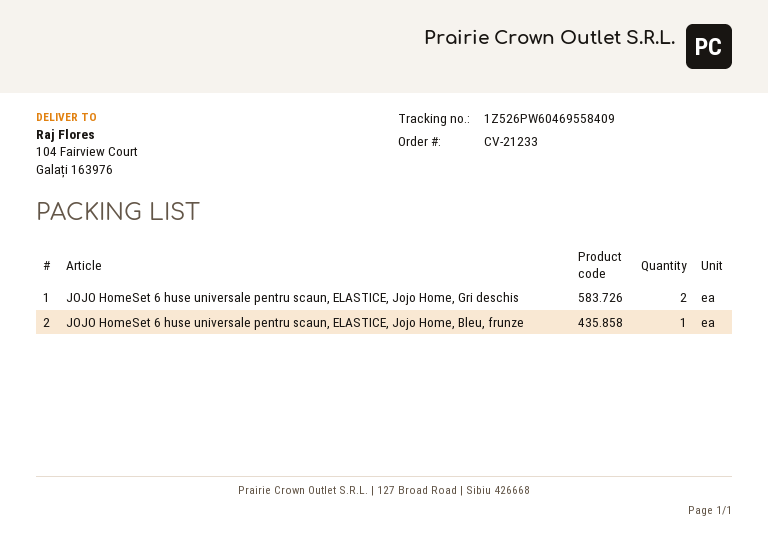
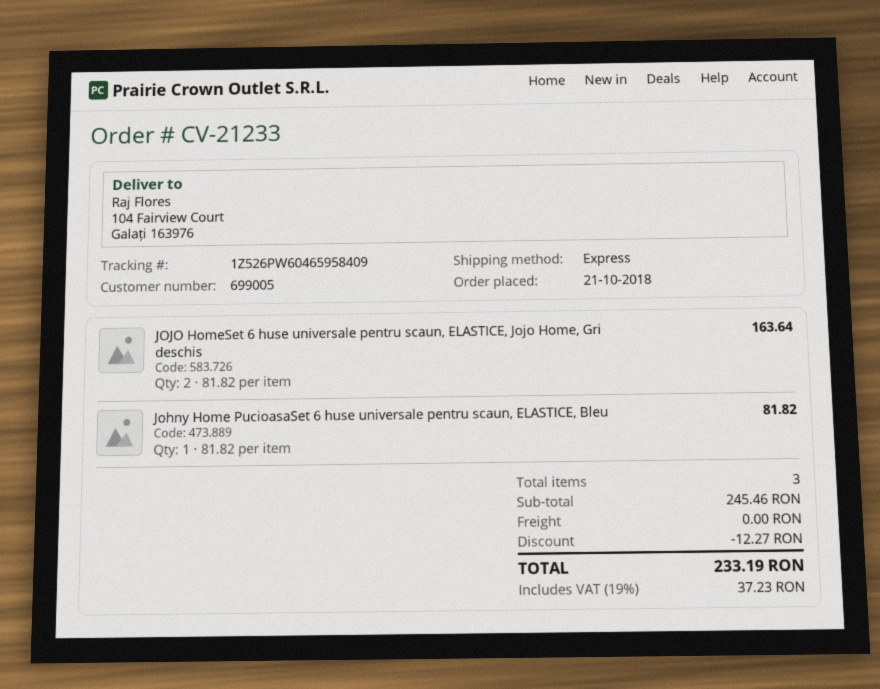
tracking number: 1Z526PW60469558409 -> 1Z526PW60465958409
JOJO HomeSet 6 huse universale pentru scaun, ELASTICE, Jojo Home, Bleu, frunze: 1 -> none
Johny Home PucioasaSet 6 huse universale pentru scaun, ELASTICE, Bleu: none -> 1

